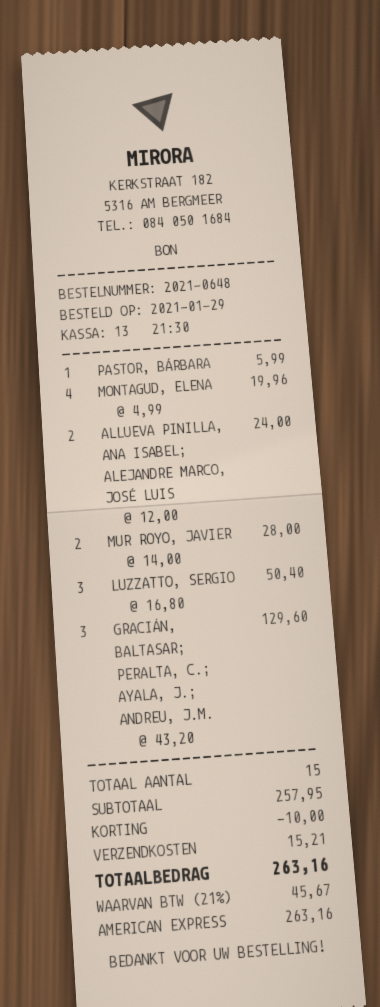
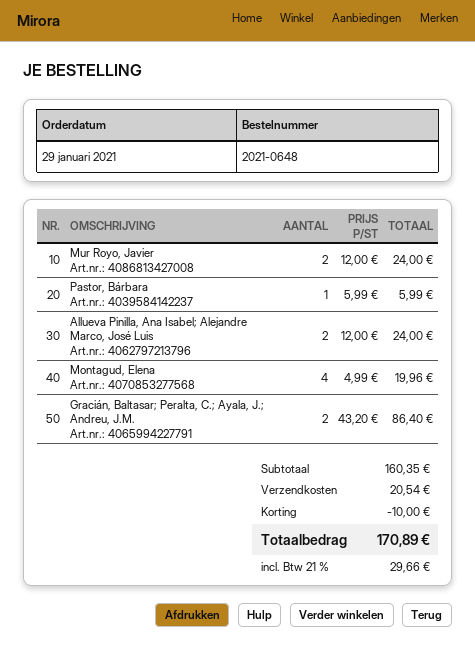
MUR ROYO, JAVIER: 2 x 14.00 = 28.00 -> 2 x 12.00 = 24.00
LUZZATTO, SERGIO: 3 x 16.80 = 50.40 -> none
GRACIÁN, BALTASAR; PERALTA, C.; AYALA, J.; ANDREU, J.M.: 3 x 43.20 = 129.60 -> 2 x 43.20 = 86.40
subtotal: 257.95 -> 160.35
shipping: 15.21 -> 20.54
tax: 21% = 45.67 -> 21% = 29.66
total: 263.16 -> 170.89

